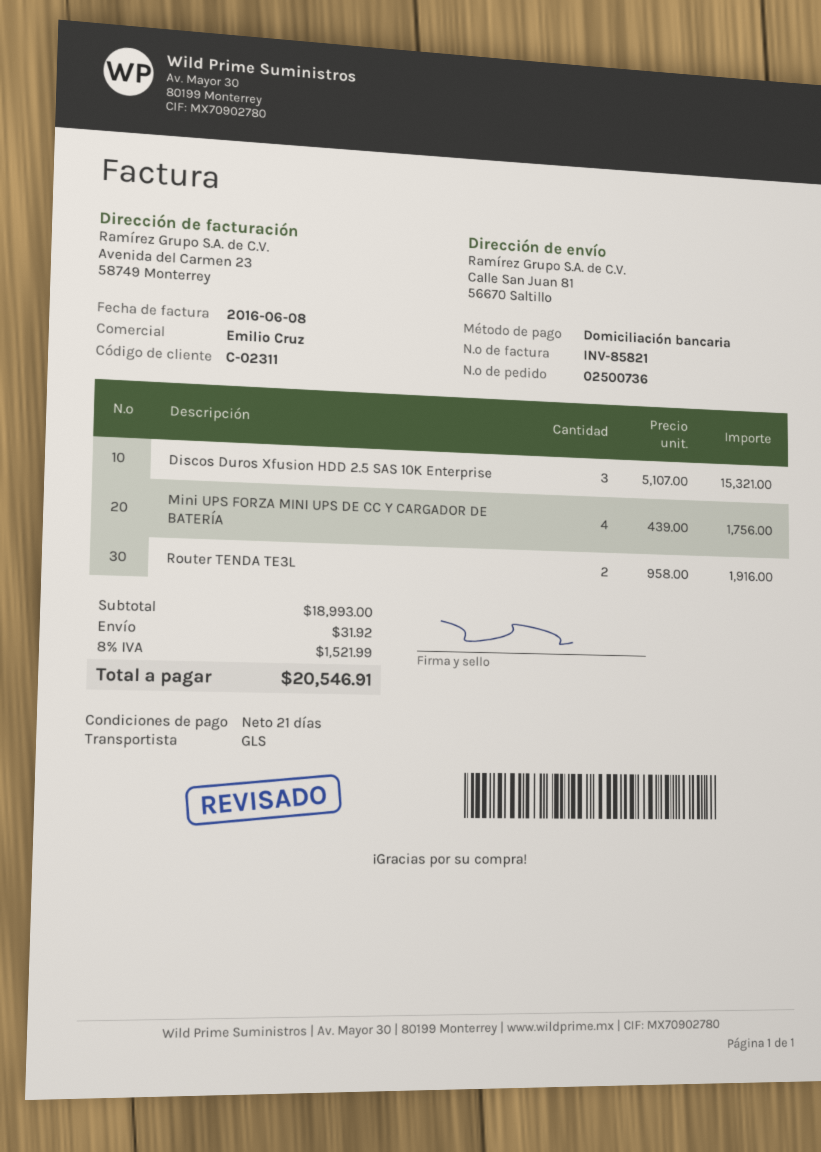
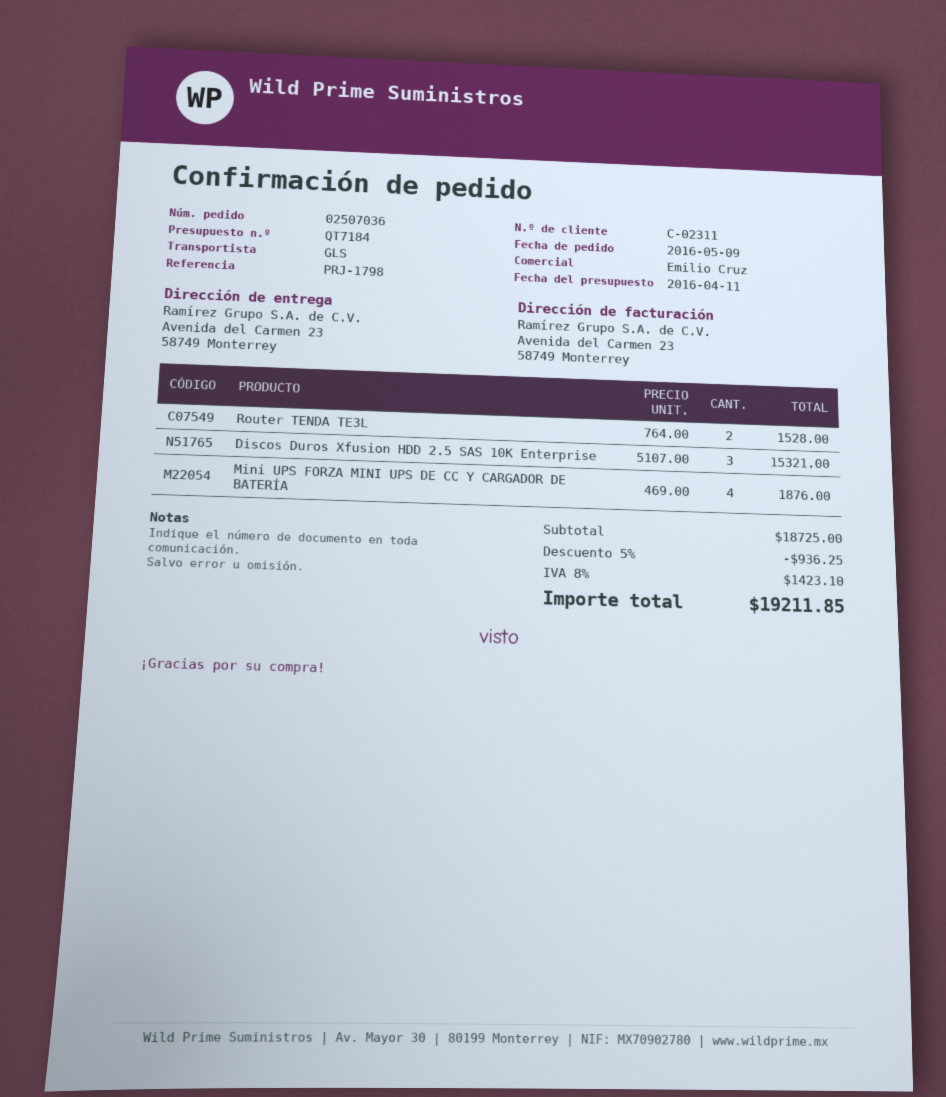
order number: 02500736 -> 02507036
ship to: Calle San Juan 81, 56670 Saltillo -> Avenida del Carmen 23, 58749 Monterrey
Mini UPS FORZA MINI UPS DE CC Y CARGADOR DE BATERÍA: 4 x 439.00 = 1756.00 -> 4 x 469.00 = 1876.00
Router TENDA TE3L: 2 x 958.00 = 1916.00 -> 2 x 764.00 = 1528.00
subtotal: 18993.00 -> 18725.00
discount: none -> 5% = 936.25
shipping: 31.92 -> none
tax: 8% = 1521.99 -> 8% = 1423.10
total: 20546.91 -> 19211.85

